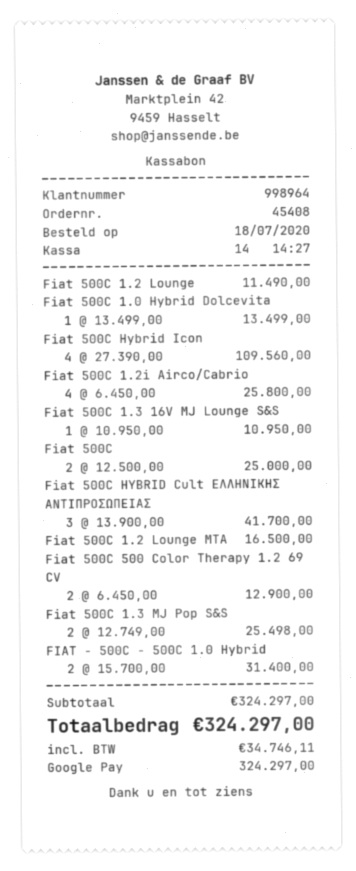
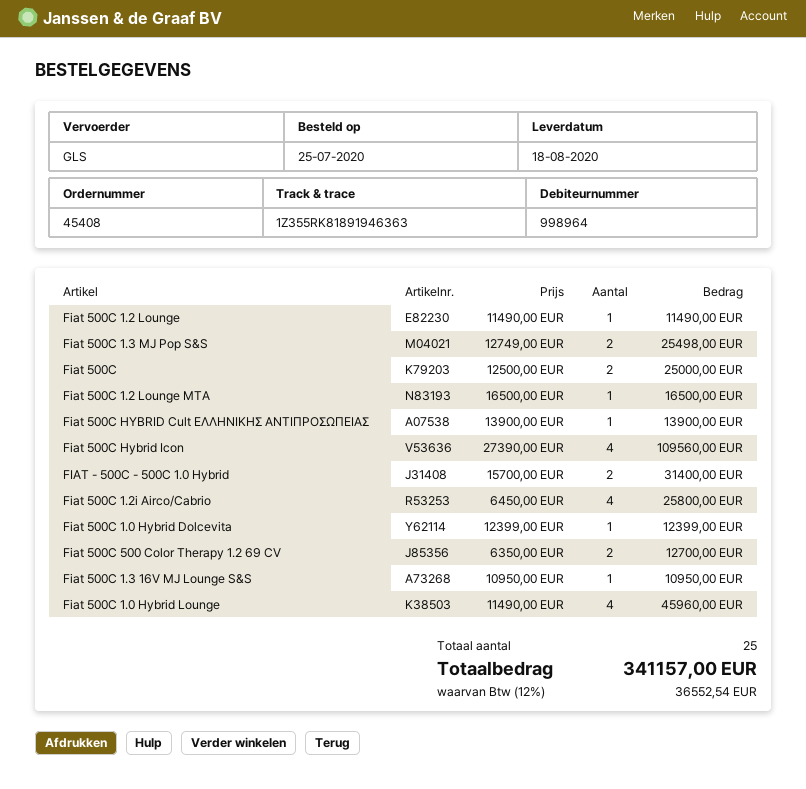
order date: 2020-07-18 -> 2020-07-25
Fiat 500C 1.0 Hybrid Dolcevita: 1 x 13499.00 = 13499.00 -> 1 x 12399.00 = 12399.00
Fiat 500C HYBRID Cult ΕΛΛΗΝΙΚΗΣ ΑΝΤΙΠΡΟΣΩΠΕΙΑΣ: 3 x 13900.00 = 41700.00 -> 1 x 13900.00 = 13900.00
Fiat 500C 500 Color Therapy 1.2 69 CV: 2 x 6450.00 = 12900.00 -> 2 x 6350.00 = 12700.00
Fiat 500C 1.0 Hybrid Lounge: none -> 4 x 11490.00 = 45960.00
tax: 34746.11 -> 36552.54
total: 324297.00 -> 341157.00

